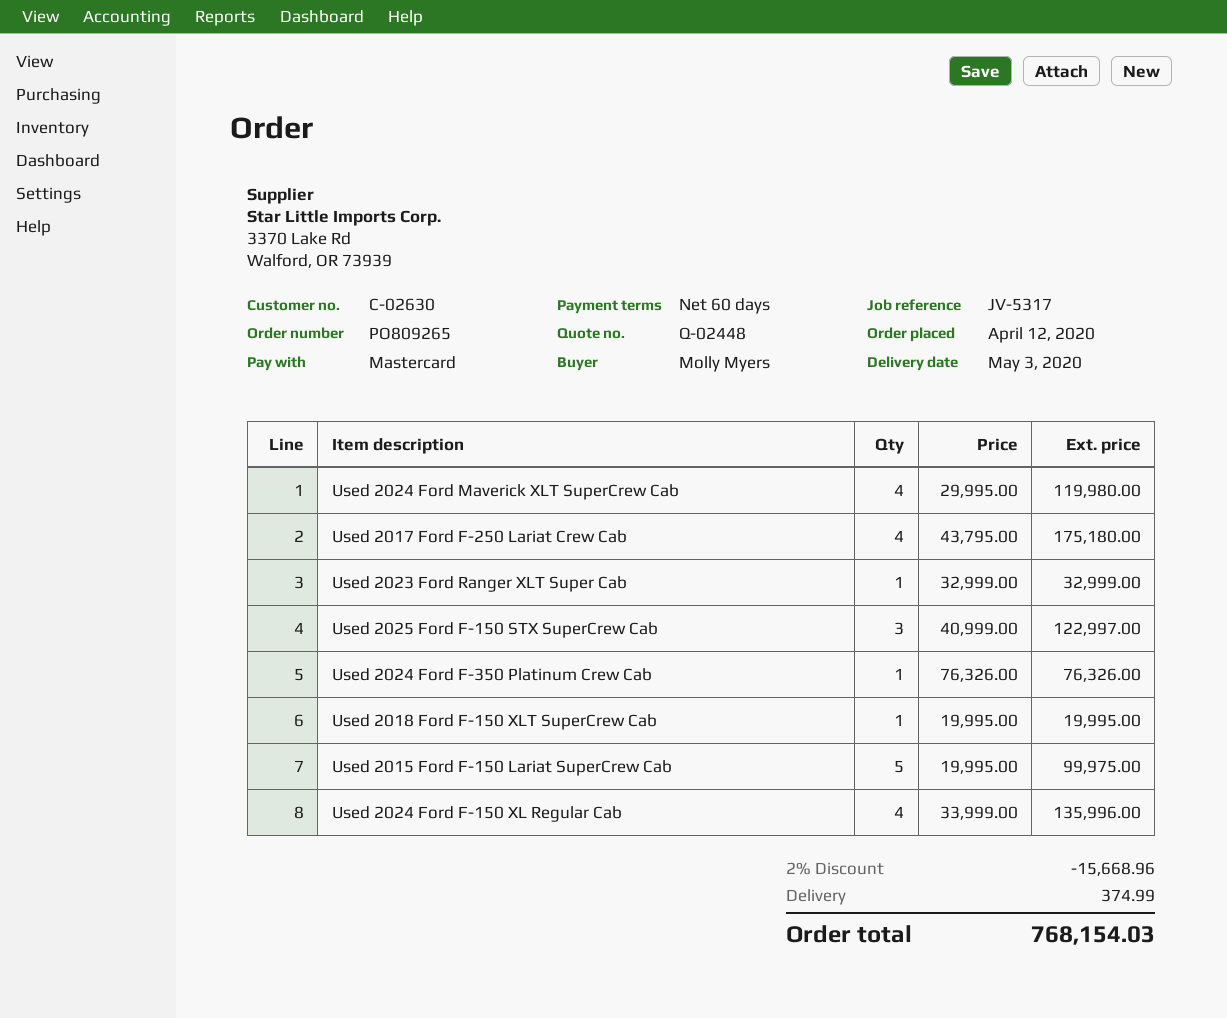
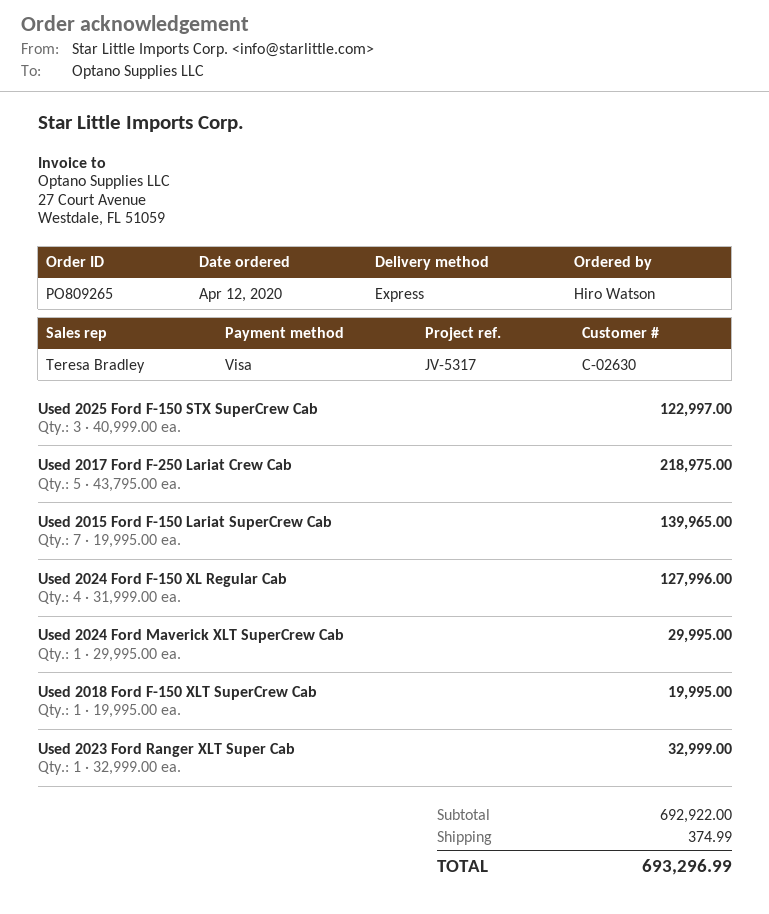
ordered by: Molly Myers -> Hiro Watson
payment method: Mastercard -> Visa
Used 2024 Ford Maverick XLT SuperCrew Cab: 4 x 29995.00 = 119980.00 -> 1 x 29995.00 = 29995.00
Used 2017 Ford F-250 Lariat Crew Cab: 4 x 43795.00 = 175180.00 -> 5 x 43795.00 = 218975.00
Used 2024 Ford F-350 Platinum Crew Cab: 1 x 76326.00 = 76326.00 -> none
Used 2015 Ford F-150 Lariat SuperCrew Cab: 5 x 19995.00 = 99975.00 -> 7 x 19995.00 = 139965.00
Used 2024 Ford F-150 XL Regular Cab: 4 x 33999.00 = 135996.00 -> 4 x 31999.00 = 127996.00
discount: 2% = 15668.96 -> none
total: 768154.03 -> 693296.99

